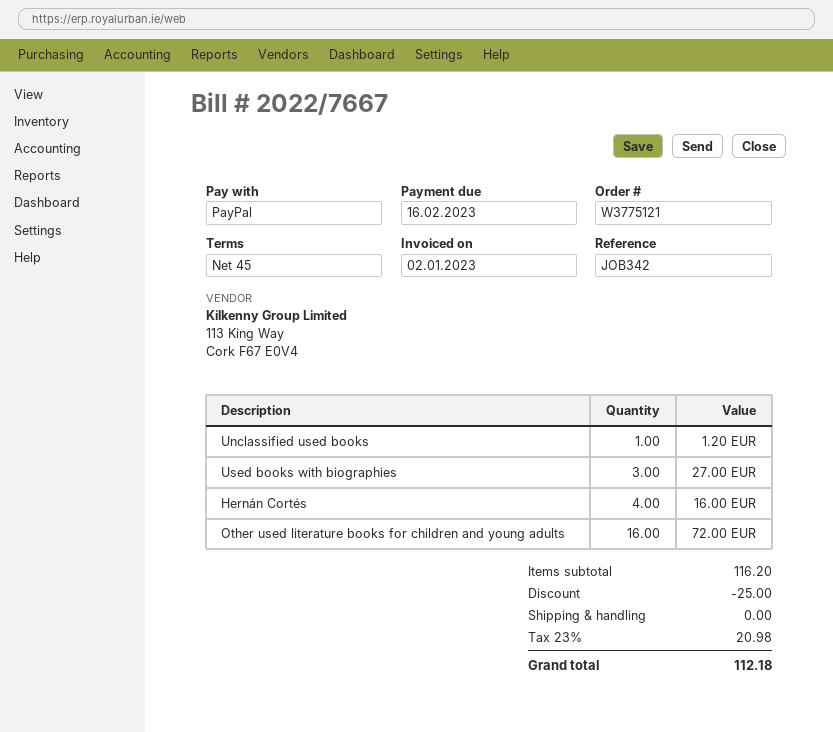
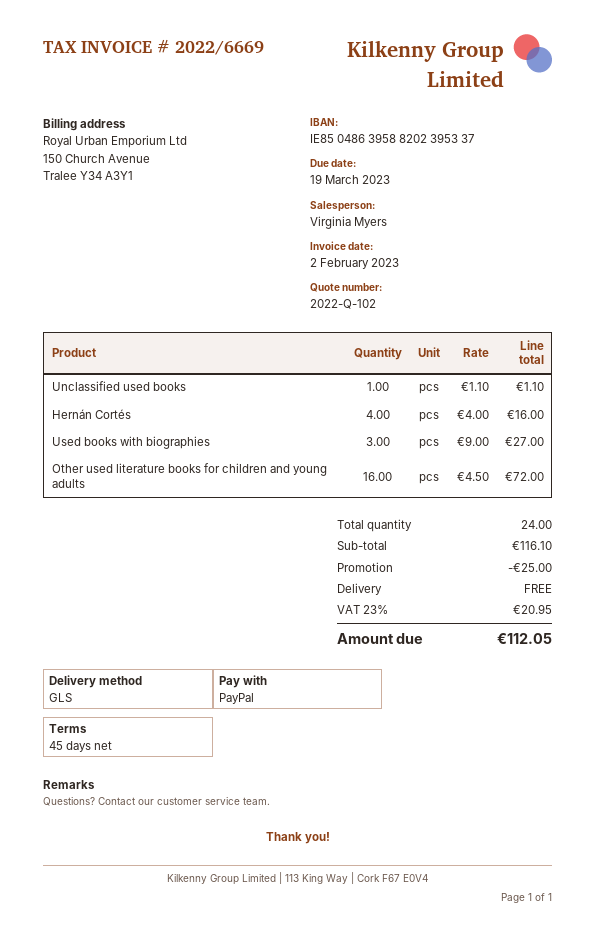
invoice number: 2022/7667 -> 2022/6669
invoice date: 2023-01-02 -> 2023-02-02
due date: 2023-02-16 -> 2023-03-19
Unclassified used books: 1 for 1.20 -> 1 for 1.10
subtotal: 116.20 -> 116.10
tax: 23% = 20.98 -> 23% = 20.95
total: 112.18 -> 112.05

